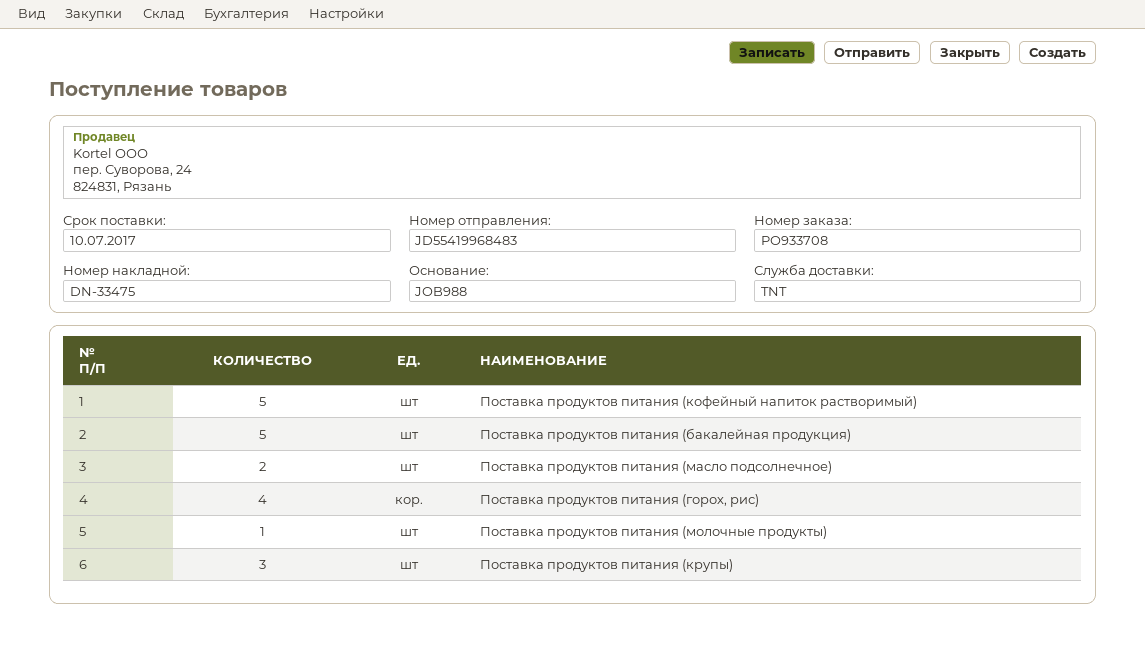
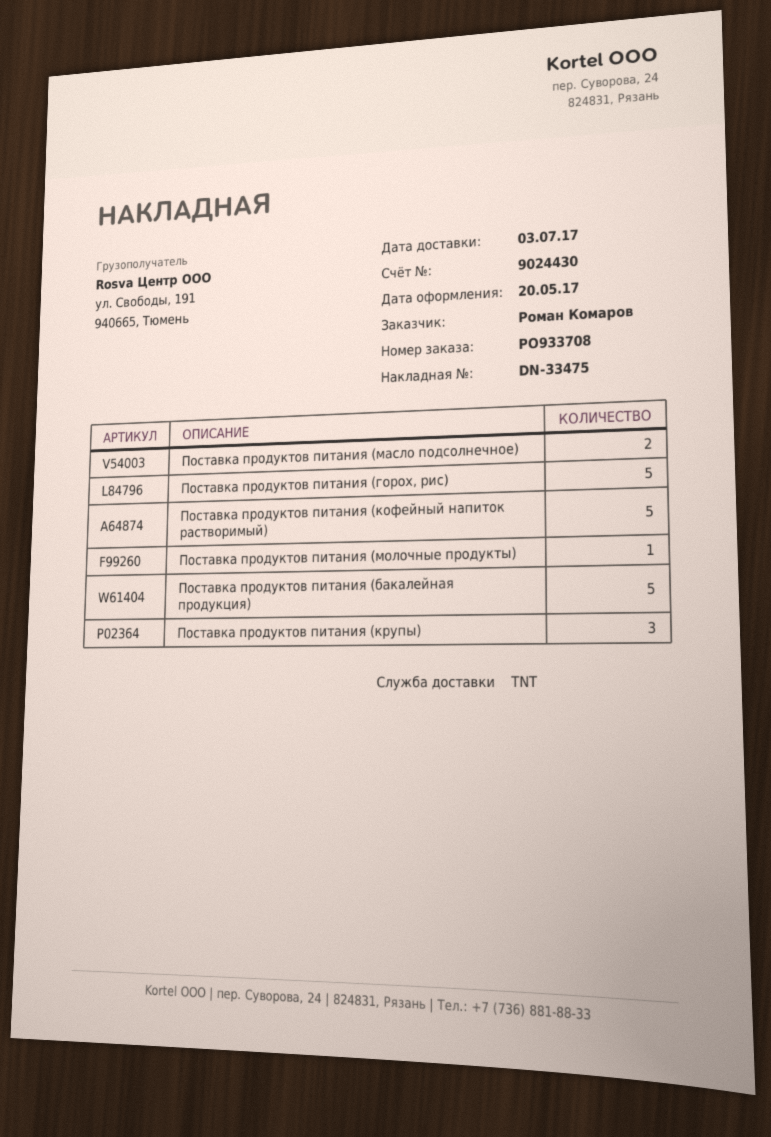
delivery date: 2017-07-10 -> 2017-07-03
Поставка продуктов питания (горох, рис): 4 -> 5

